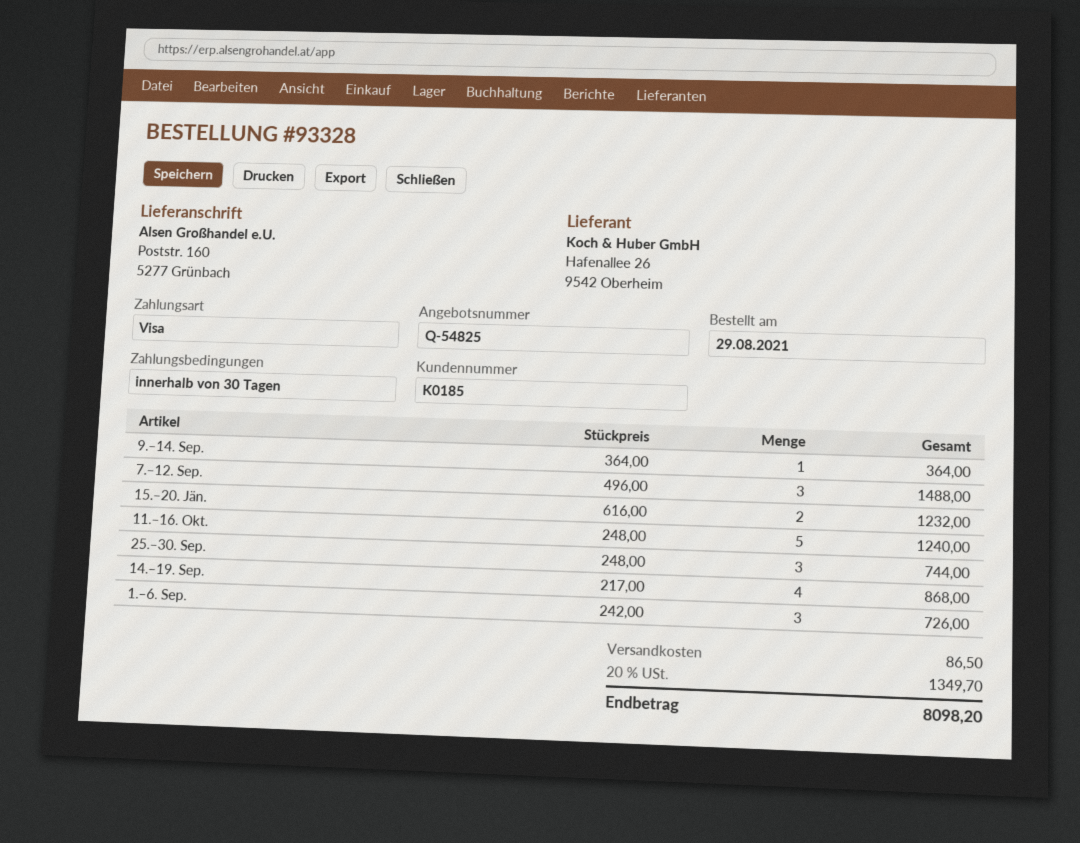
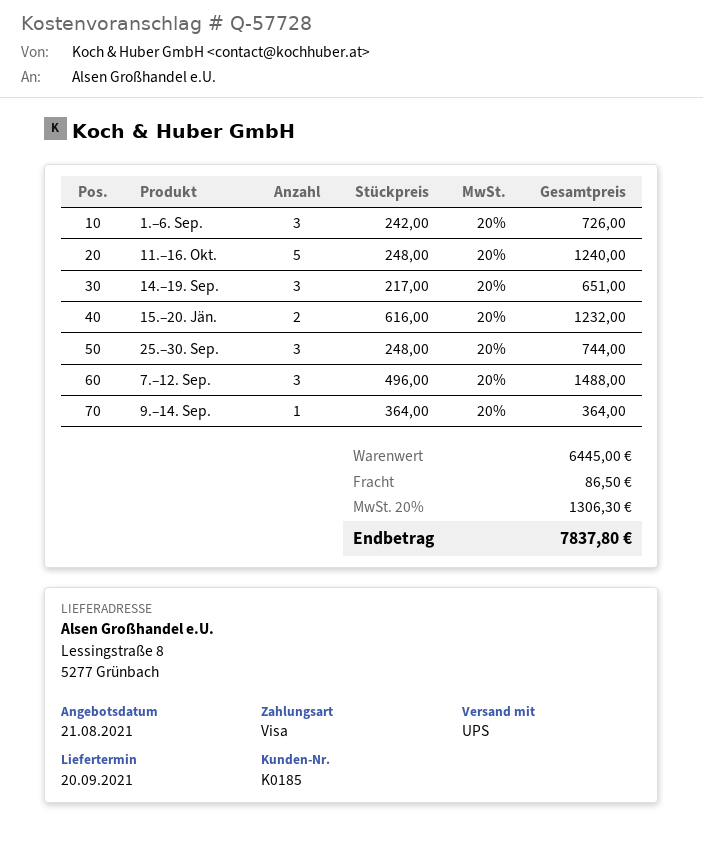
quote number: Q-54825 -> Q-57728
ship to: Poststr. 160, 5277 Grünbach -> Lessingstraße 8, 5277 Grünbach
14.–19. Sep.: 4 x 217.00 = 868.00 -> 3 x 217.00 = 651.00
tax: 20% = 1349.70 -> 20% = 1306.30
total: 8098.20 -> 7837.80

